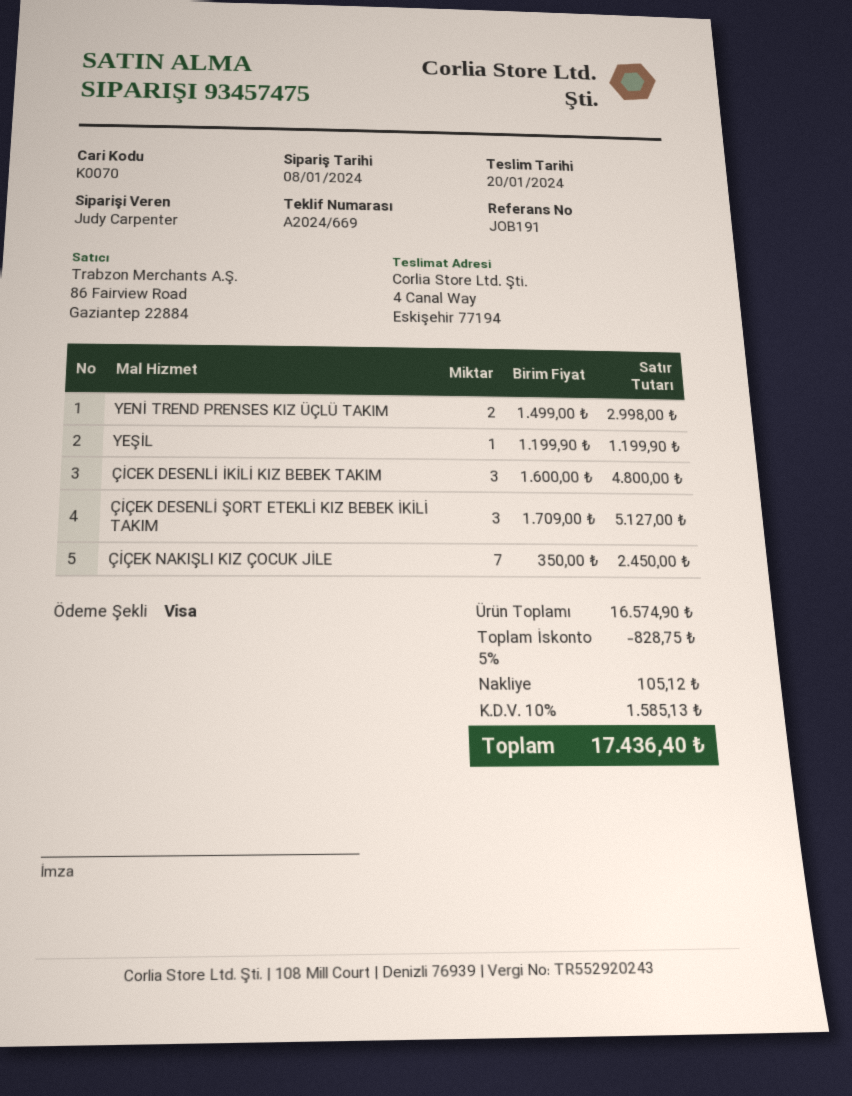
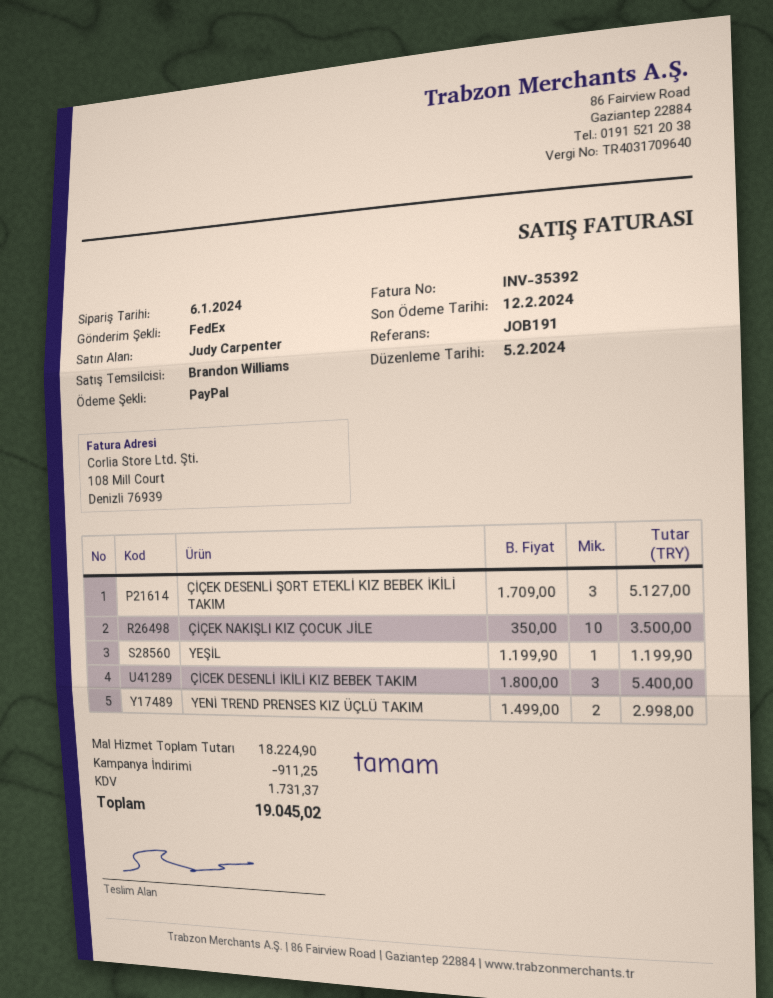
order date: 2024-01-08 -> 2024-01-06
payment method: Visa -> PayPal
ÇİCEK DESENLİ İKİLİ KIZ BEBEK TAKIM: 3 x 1600.00 = 4800.00 -> 3 x 1800.00 = 5400.00
ÇİÇEK NAKIŞLI KIZ ÇOCUK JİLE: 7 x 350.00 = 2450.00 -> 10 x 350.00 = 3500.00
subtotal: 16574.90 -> 18224.90
discount: 828.75 -> 911.25
shipping: 105.12 -> none
tax: 1585.13 -> 1731.37
total: 17436.40 -> 19045.02

